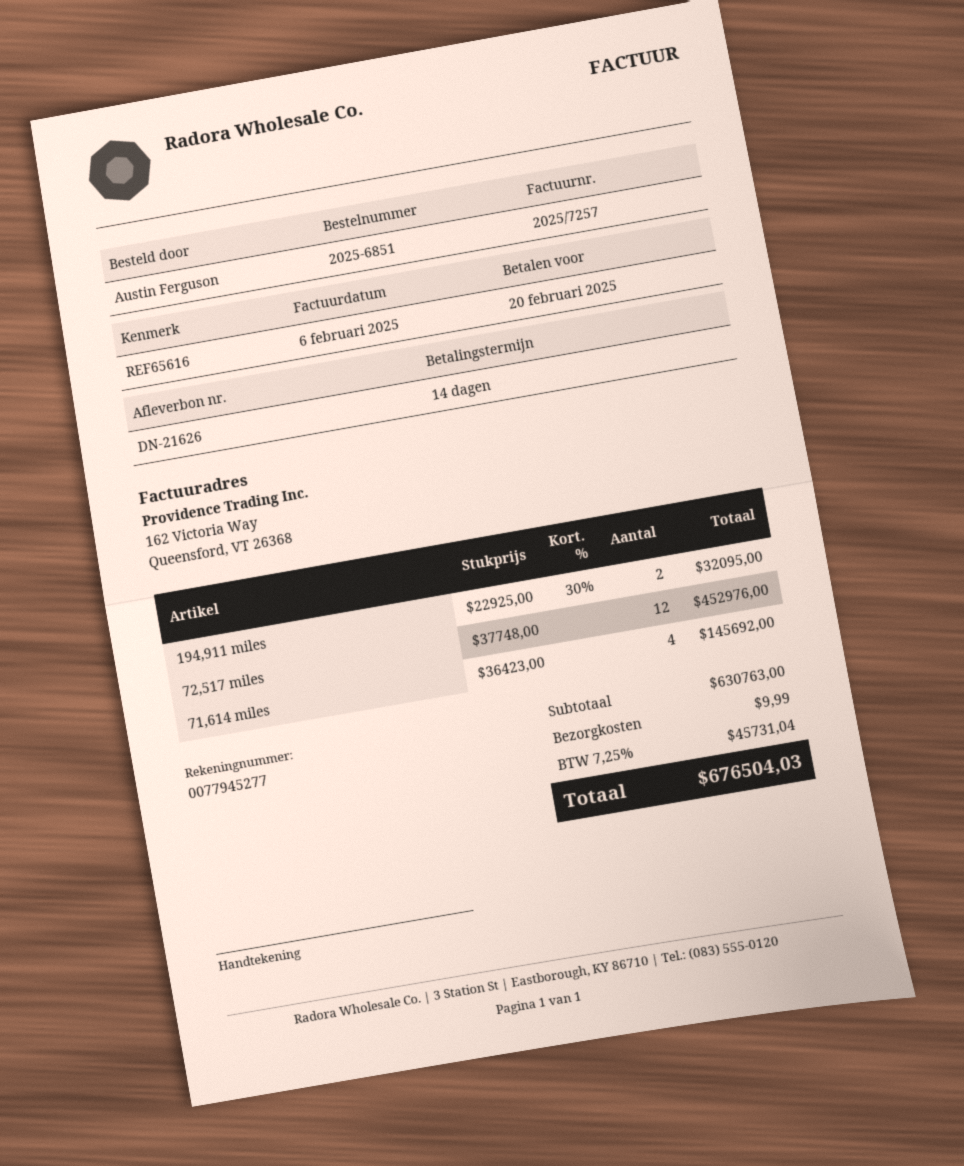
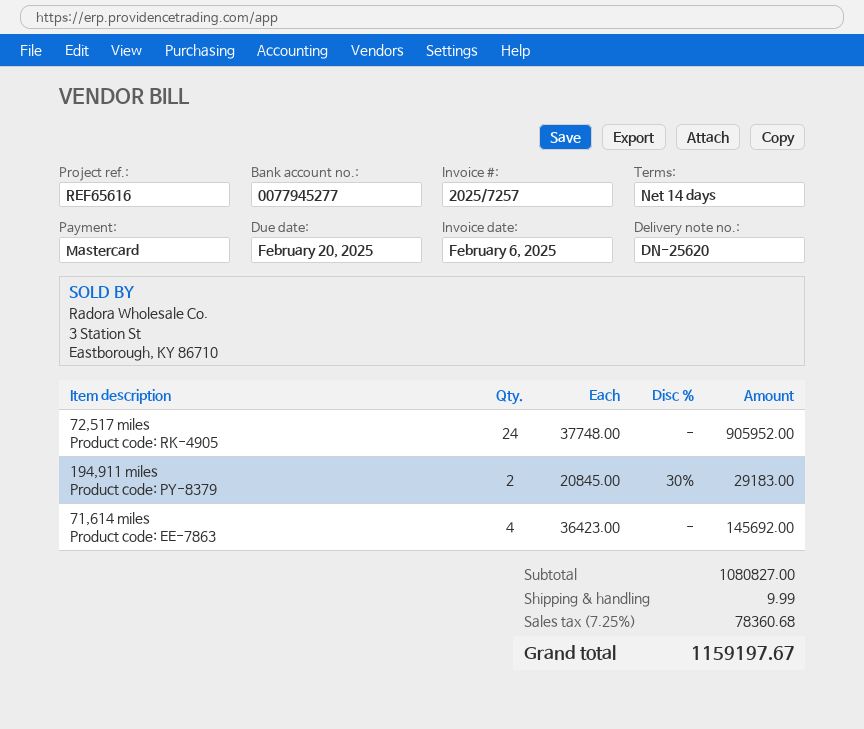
delivery note number: DN-21626 -> DN-25620
194,911 miles: 2 x 22925.00 - 30% = 32095.00 -> 2 x 20845.00 - 30% = 29183.00
72,517 miles: 12 x 37748.00 = 452976.00 -> 24 x 37748.00 = 905952.00
subtotal: 630763.00 -> 1080827.00
tax: 7.25% = 45731.04 -> 7.25% = 78360.68
total: 676504.03 -> 1159197.67

